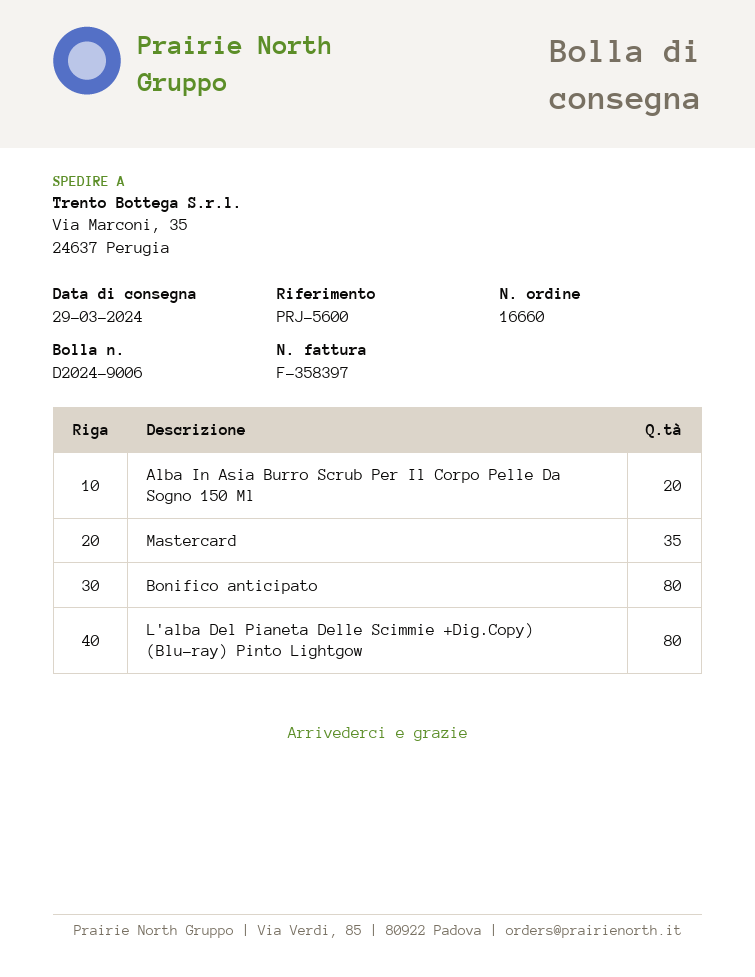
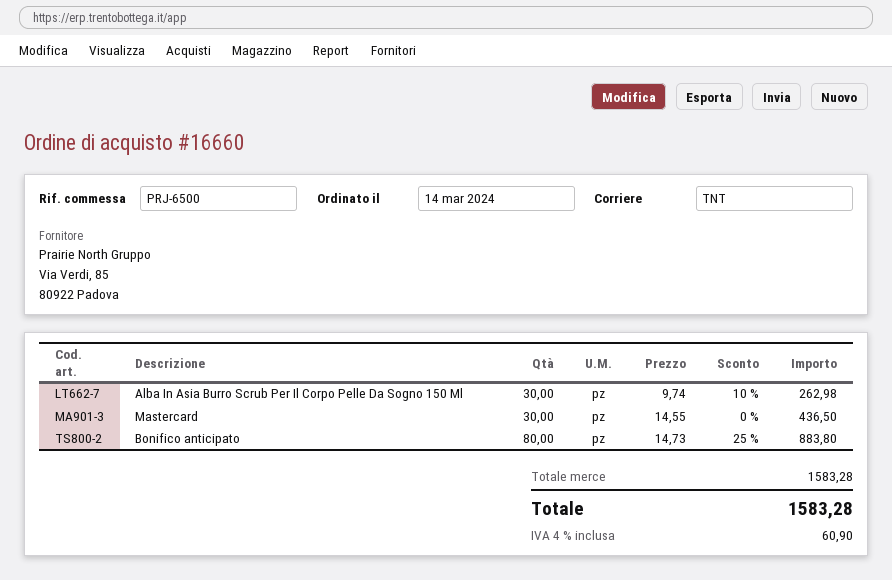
reference: PRJ-5600 -> PRJ-6500
Alba In Asia Burro Scrub Per Il Corpo Pelle Da Sogno 150 Ml: 20 -> 30
Mastercard: 35 -> 30
L'alba Del Pianeta Delle Scimmie +Dig.Copy) (Blu-ray) Pinto Lightgow: 80 -> none

